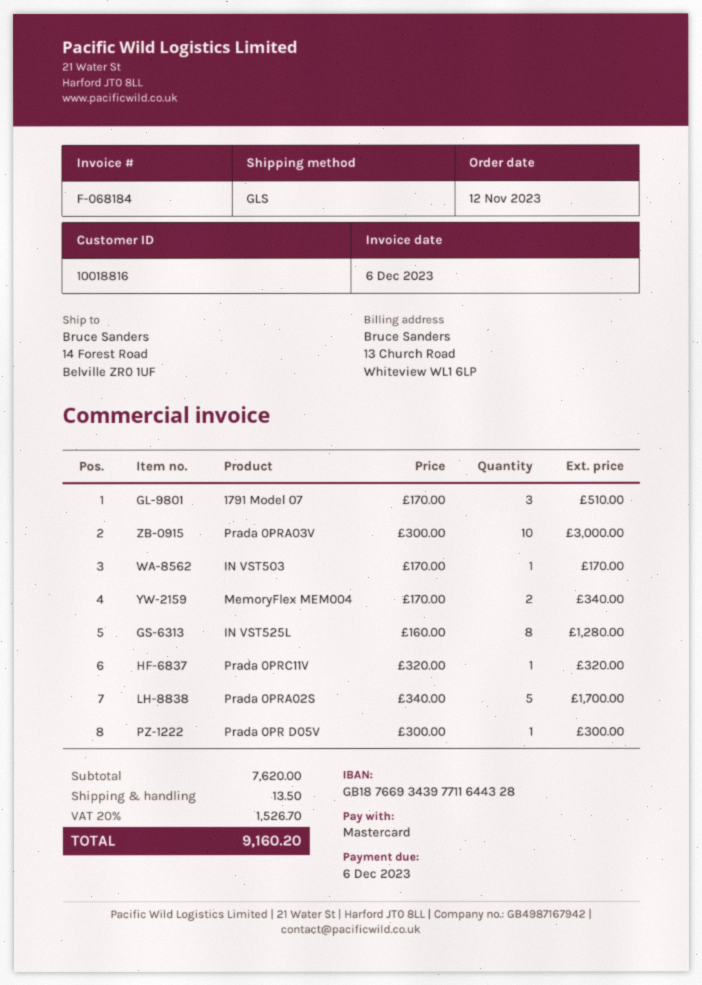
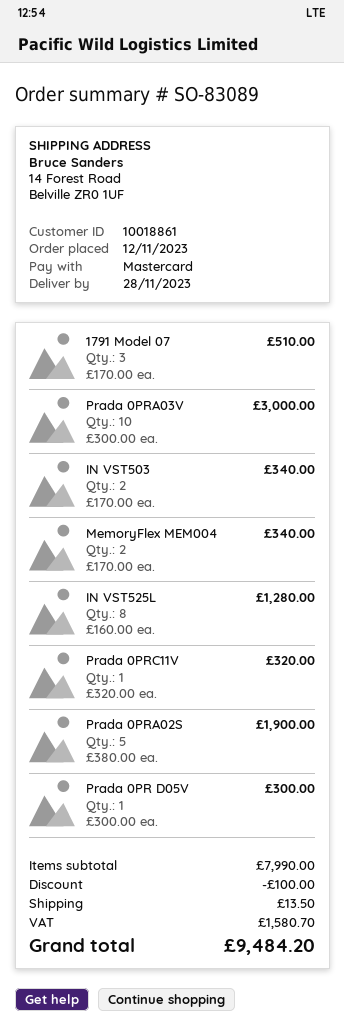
customer number: 10018816 -> 10018861
IN VST503: 1 x 170.00 = 170.00 -> 2 x 170.00 = 340.00
Prada 0PRA02S: 5 x 340.00 = 1700.00 -> 5 x 380.00 = 1900.00
subtotal: 7620.00 -> 7990.00
discount: none -> 100.00
tax: 1526.70 -> 1580.70
total: 9160.20 -> 9484.20

